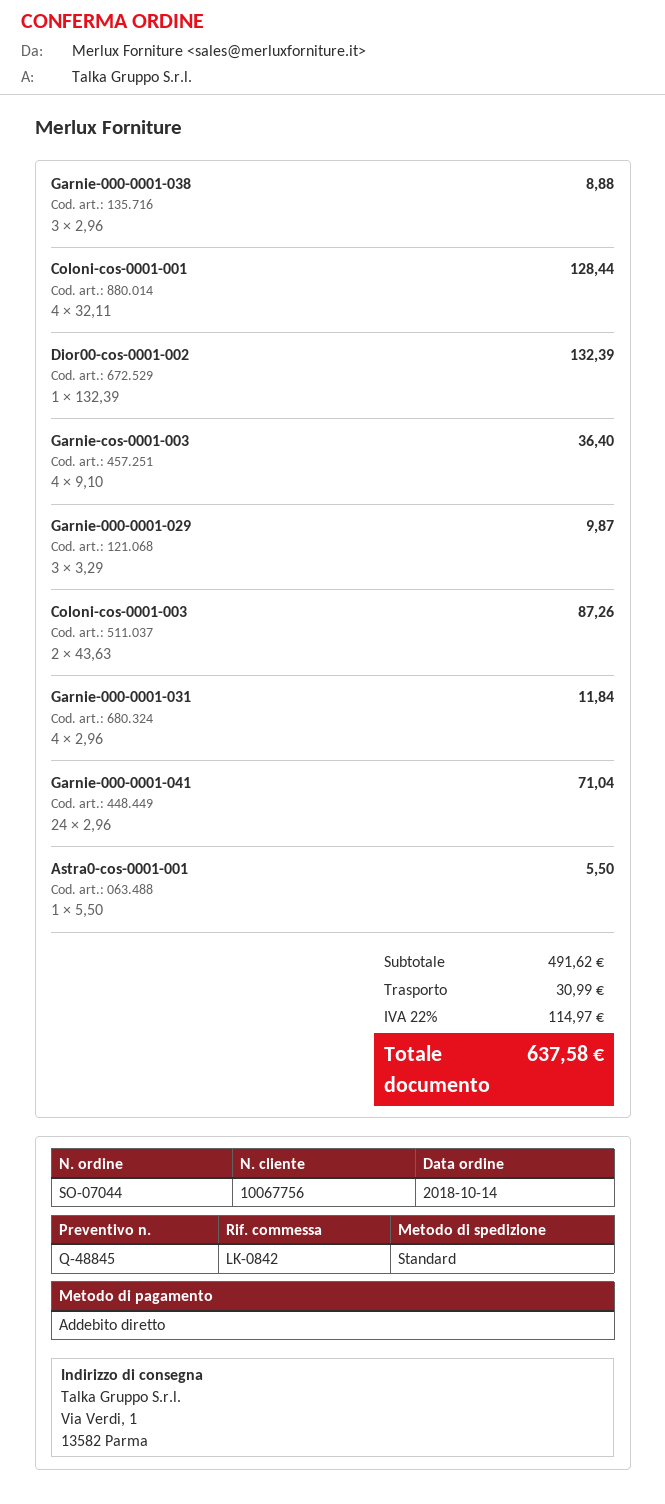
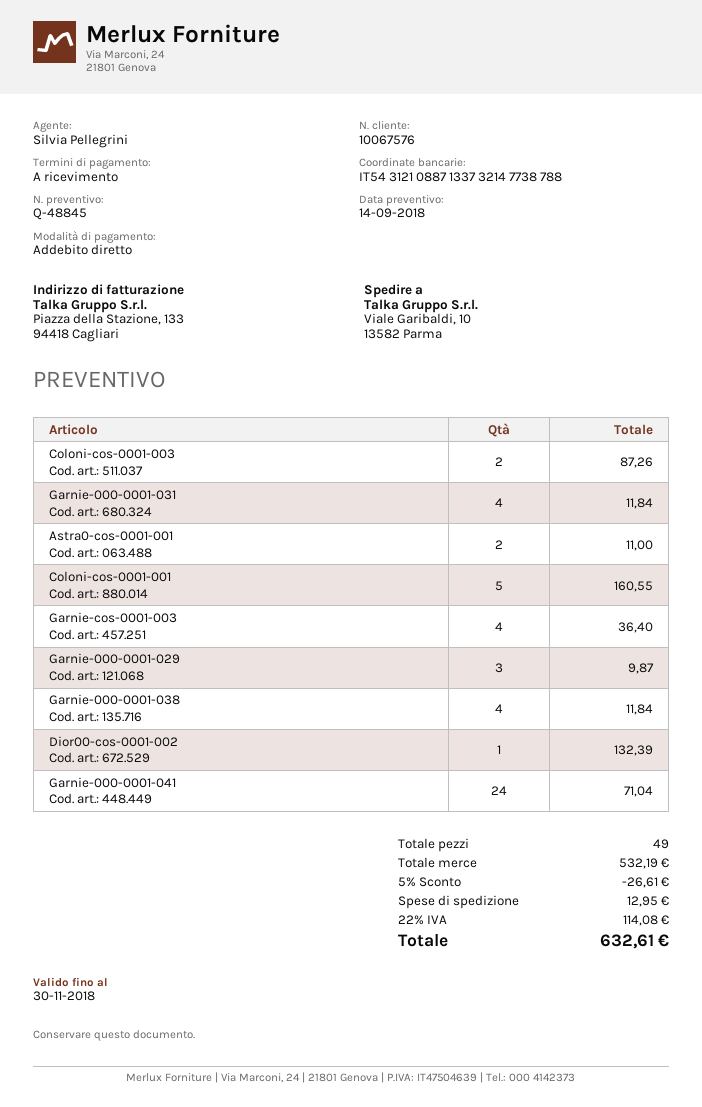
customer number: 10067756 -> 10067576
ship to: Via Verdi, 1, 13582 Parma -> Viale Garibaldi, 10, 13582 Parma
Garnie-000-0001-038: 3 for 8.88 -> 4 for 11.84
Coloni-cos-0001-001: 4 for 128.44 -> 5 for 160.55
Astra0-cos-0001-001: 1 for 5.50 -> 2 for 11.00
subtotal: 491.62 -> 532.19
discount: none -> 5% = 26.61
shipping: 30.99 -> 12.95
tax: 22% = 114.97 -> 22% = 114.08
total: 637.58 -> 632.61

